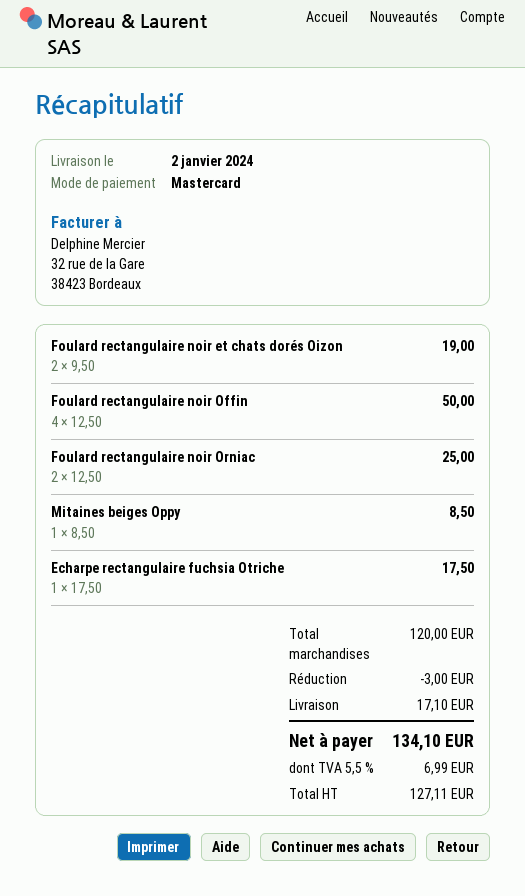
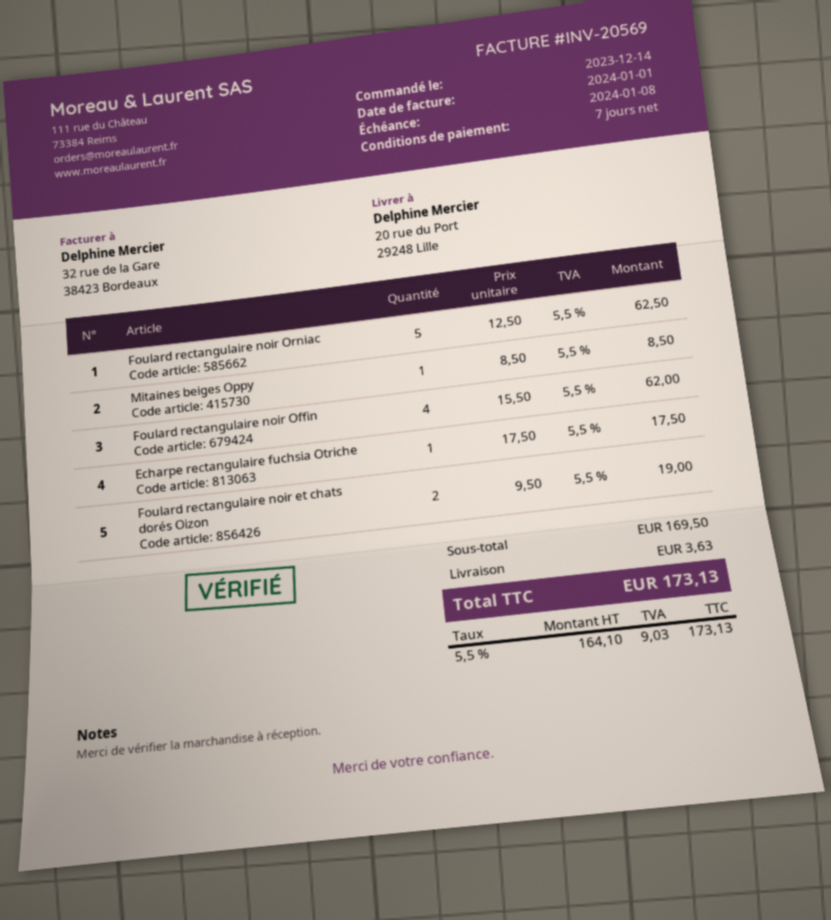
Foulard rectangulaire noir Offin: 4 x 12.50 = 50.00 -> 4 x 15.50 = 62.00
Foulard rectangulaire noir Orniac: 2 x 12.50 = 25.00 -> 5 x 12.50 = 62.50
subtotal: 120.00 -> 169.50
discount: 3.00 -> none
shipping: 17.10 -> 3.63
net: 127.11 -> 164.10
tax: 5.5% = 6.99 -> 5.5% = 9.03
total: 134.10 -> 173.13

